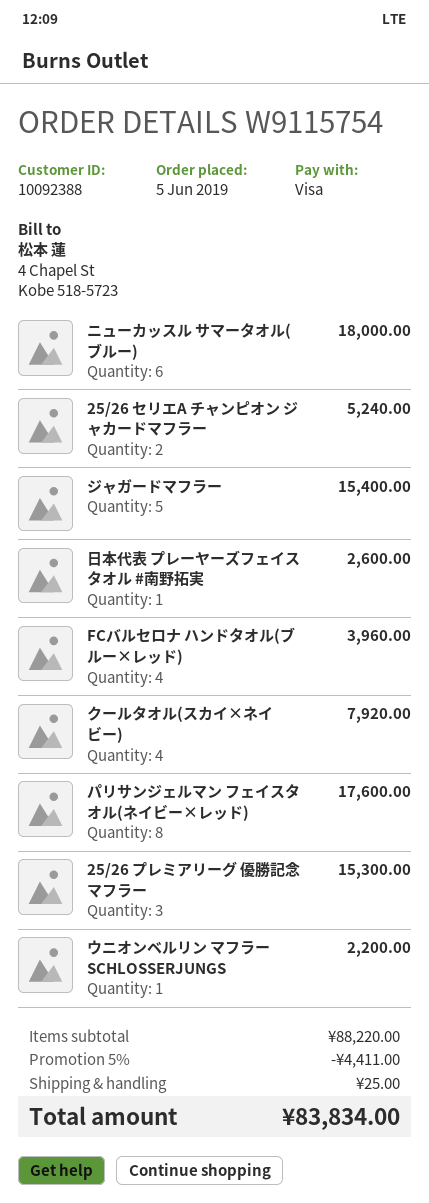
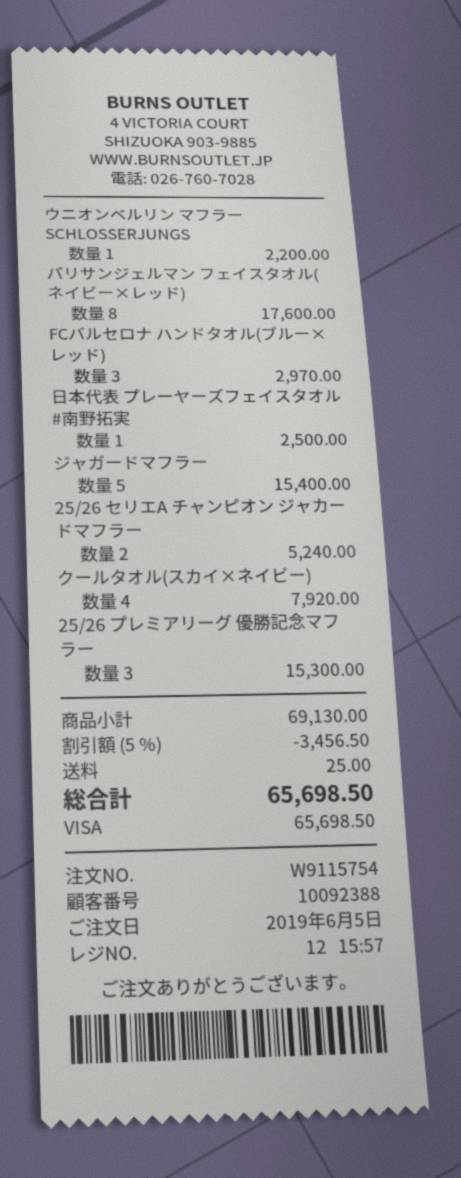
ニューカッスル サマータオル(ブルー): 6 for 18000.00 -> none
日本代表 プレーヤーズフェイスタオル #南野拓実: 1 for 2600.00 -> 1 for 2500.00
FCバルセロナ ハンドタオル(ブルー×レッド): 4 for 3960.00 -> 3 for 2970.00
subtotal: 88220.00 -> 69130.00
discount: 5% = 4411.00 -> 5% = 3456.50
total: 83834.00 -> 65698.50

